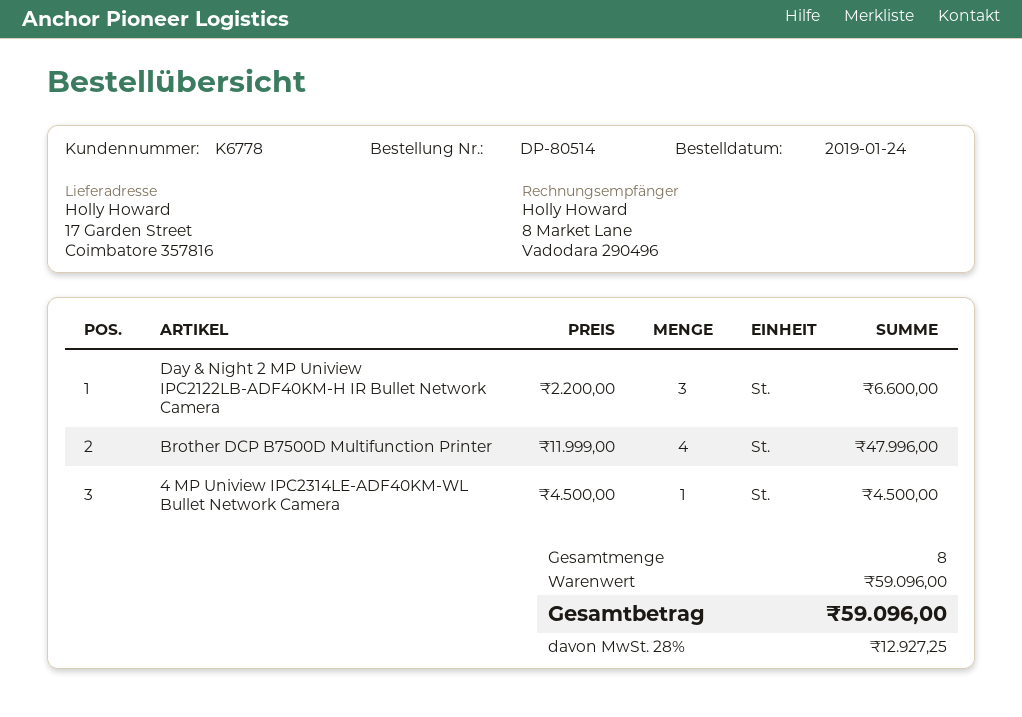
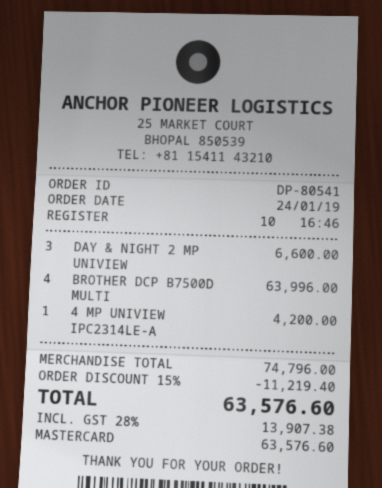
order number: DP-80514 -> DP-80541
Brother DCP B7500D Multifunction Printer: 4 for 47996.00 -> 4 for 63996.00
4 MP Uniview IPC2314LE-ADF40KM-WL Bullet Network Camera: 1 for 4500.00 -> 1 for 4200.00
subtotal: 59096.00 -> 74796.00
discount: none -> 15% = 11219.40
tax: 28% = 12927.25 -> 28% = 13907.38
total: 59096.00 -> 63576.60

